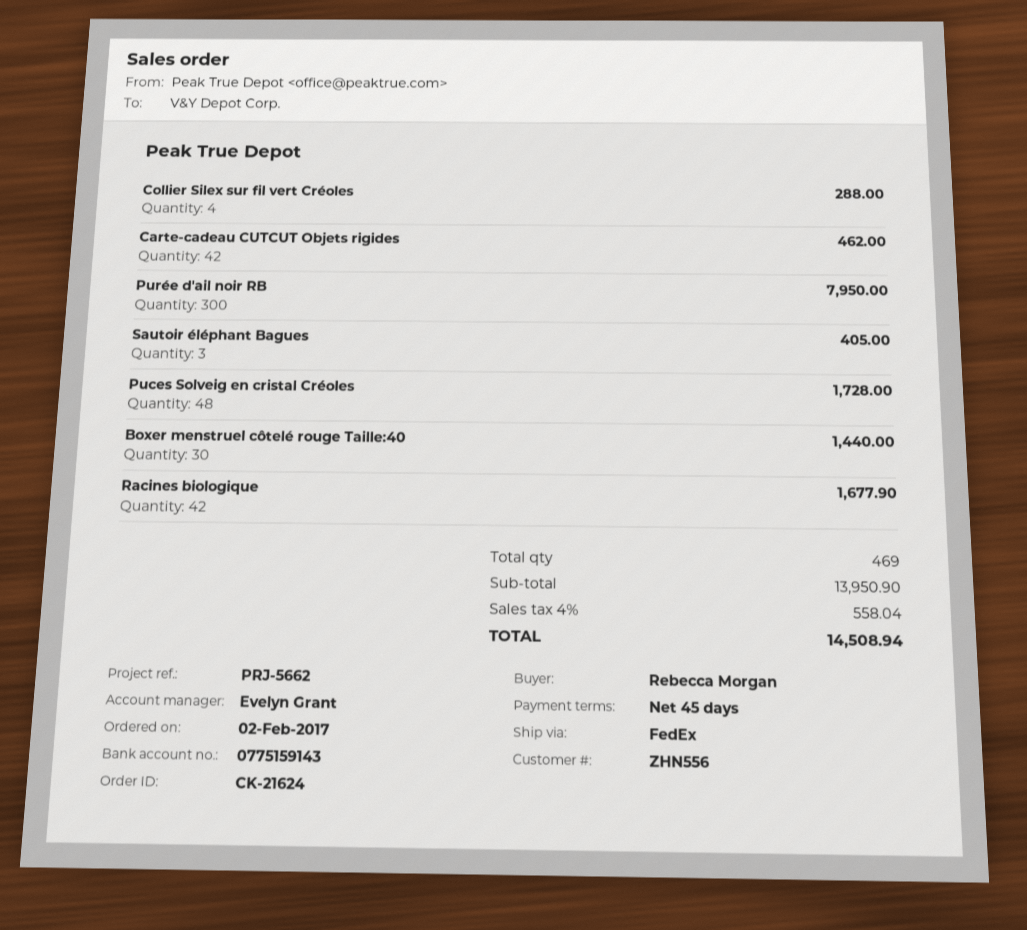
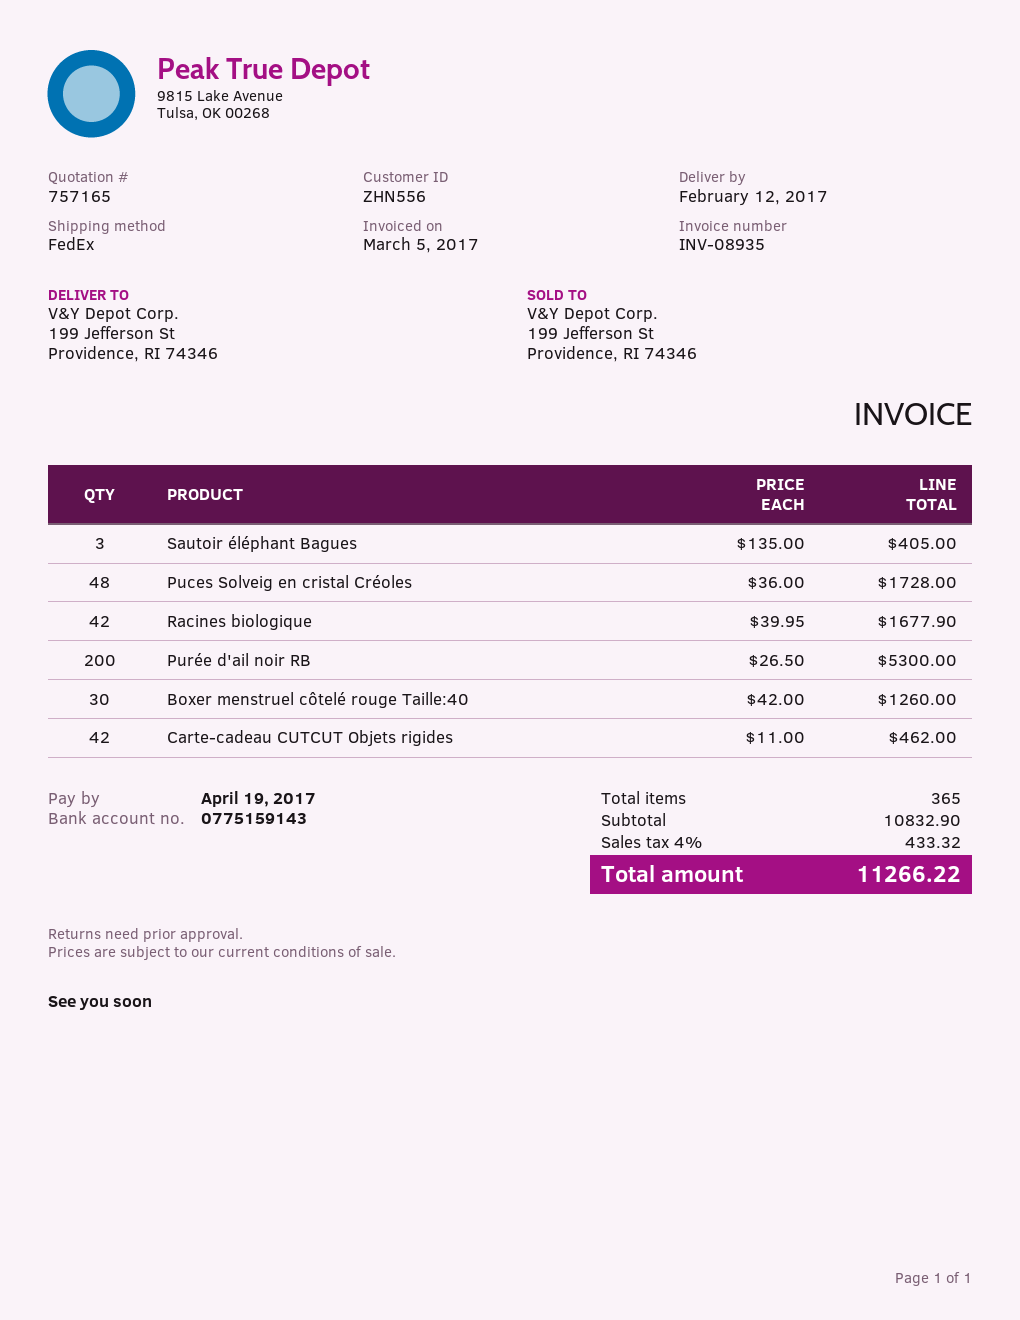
Collier Silex sur fil vert Créoles: 4 for 288.00 -> none
Purée d'ail noir RB: 300 for 7950.00 -> 200 for 5300.00
Boxer menstruel côtelé rouge Taille:40: 30 for 1440.00 -> 30 for 1260.00
total quantity: 469 -> 365
subtotal: 13950.90 -> 10832.90
tax: 4% = 558.04 -> 4% = 433.32
total: 14508.94 -> 11266.22

